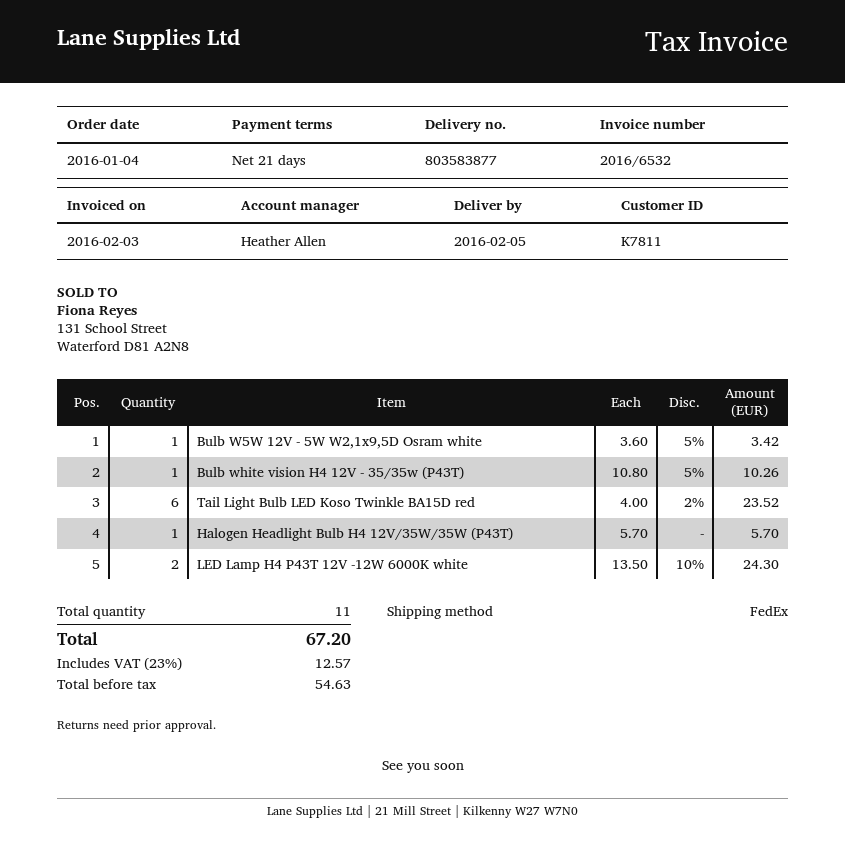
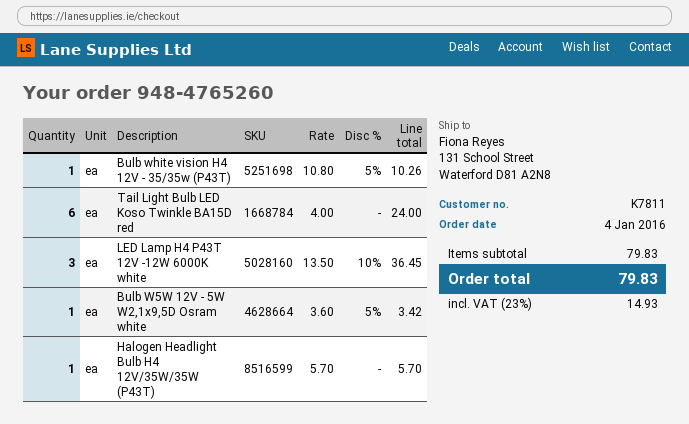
Tail Light Bulb LED Koso Twinkle BA15D red: 6 x 4.00 - 2% = 23.52 -> 6 x 4.00 = 24.00
LED Lamp H4 P43T 12V -12W 6000K white: 2 x 13.50 - 10% = 24.30 -> 3 x 13.50 - 10% = 36.45
tax: 23% = 12.57 -> 23% = 14.93
total: 67.20 -> 79.83

